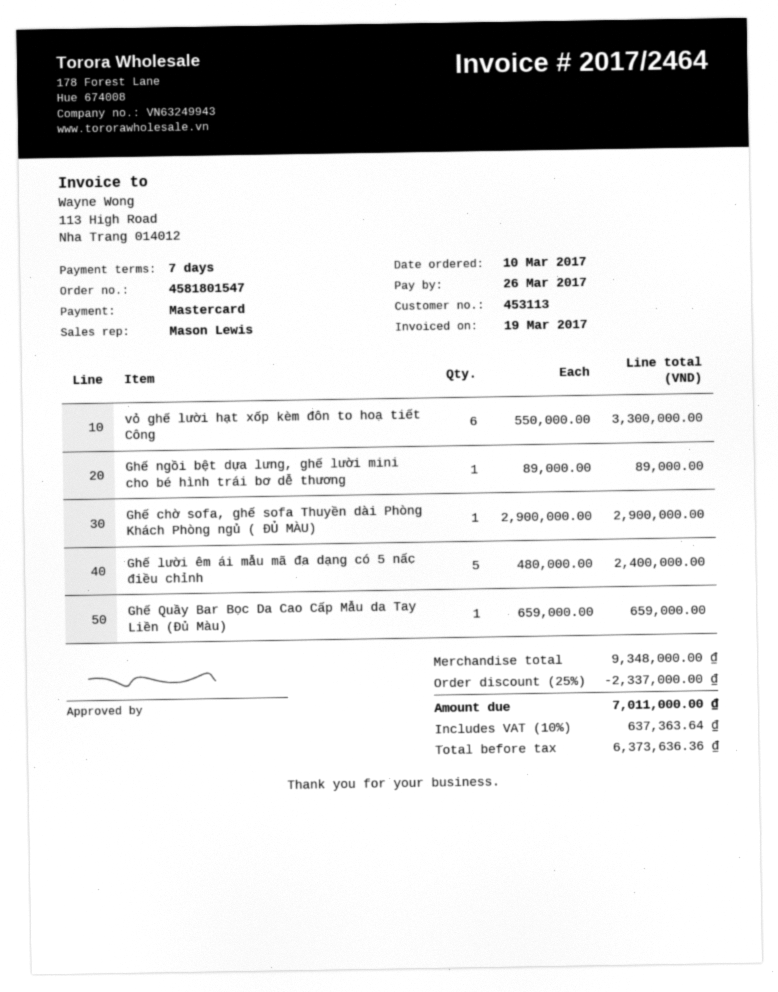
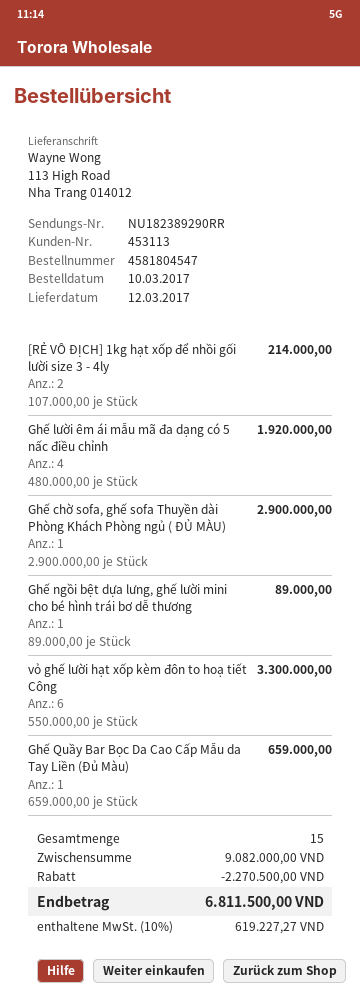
order number: 4581801547 -> 4581804547
Ghế lười êm ái mẫu mã đa dạng có 5 nấc điều chỉnh: 5 x 480000.00 = 2400000.00 -> 4 x 480000.00 = 1920000.00
[RẺ VÔ ĐỊCH] 1kg hạt xốp để nhồi gối lười size 3 - 4ly: none -> 2 x 107000.00 = 214000.00
subtotal: 9348000.00 -> 9082000.00
discount: 2337000.00 -> 2270500.00
tax: 10% = 637363.64 -> 10% = 619227.27
total: 7011000.00 -> 6811500.00

